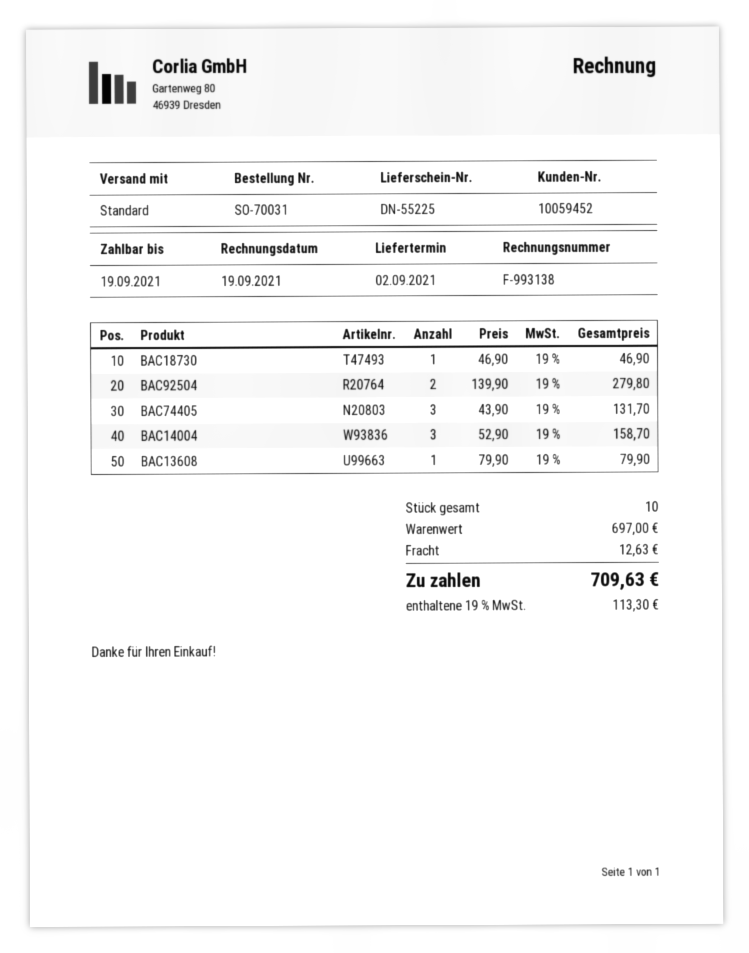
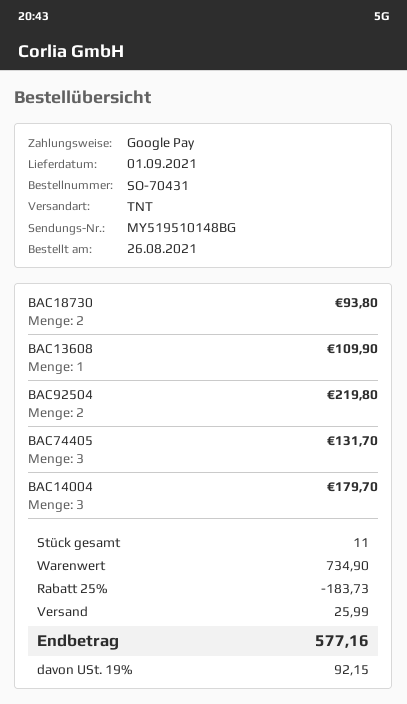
order number: SO-70031 -> SO-70431
delivery date: 2021-09-02 -> 2021-09-01
shipping method: standard -> TNT
BAC18730: 1 for 46.90 -> 2 for 93.80
BAC92504: 2 for 279.80 -> 2 for 219.80
BAC14004: 3 for 158.70 -> 3 for 179.70
BAC13608: 1 for 79.90 -> 1 for 109.90
total quantity: 10 -> 11
subtotal: 697.00 -> 734.90
discount: none -> 25% = 183.73
shipping: 12.63 -> 25.99
tax: 19% = 113.30 -> 19% = 92.15
total: 709.63 -> 577.16

